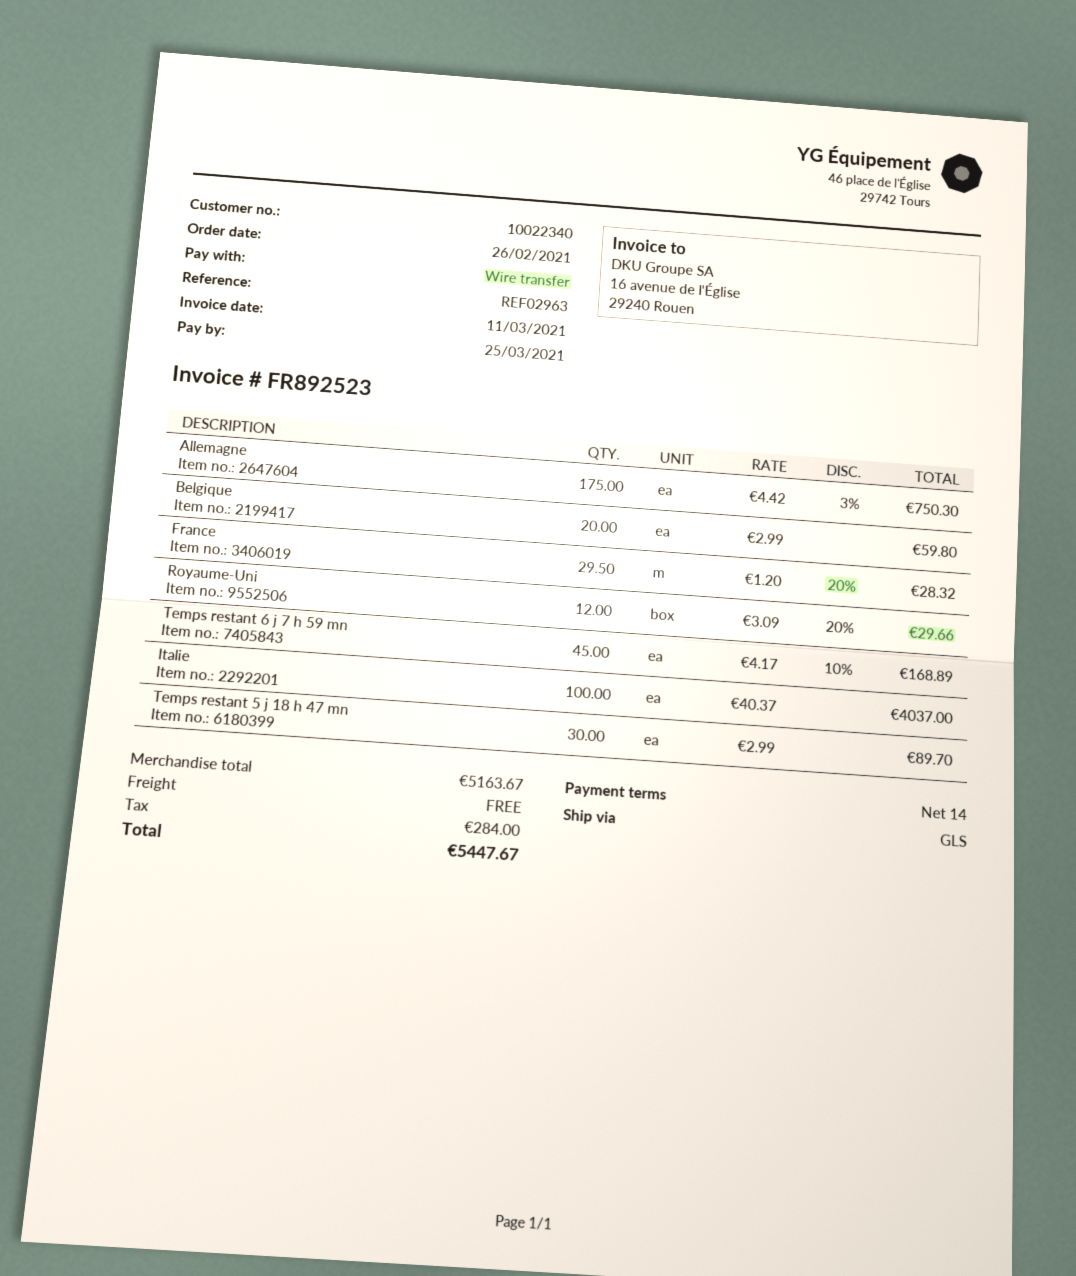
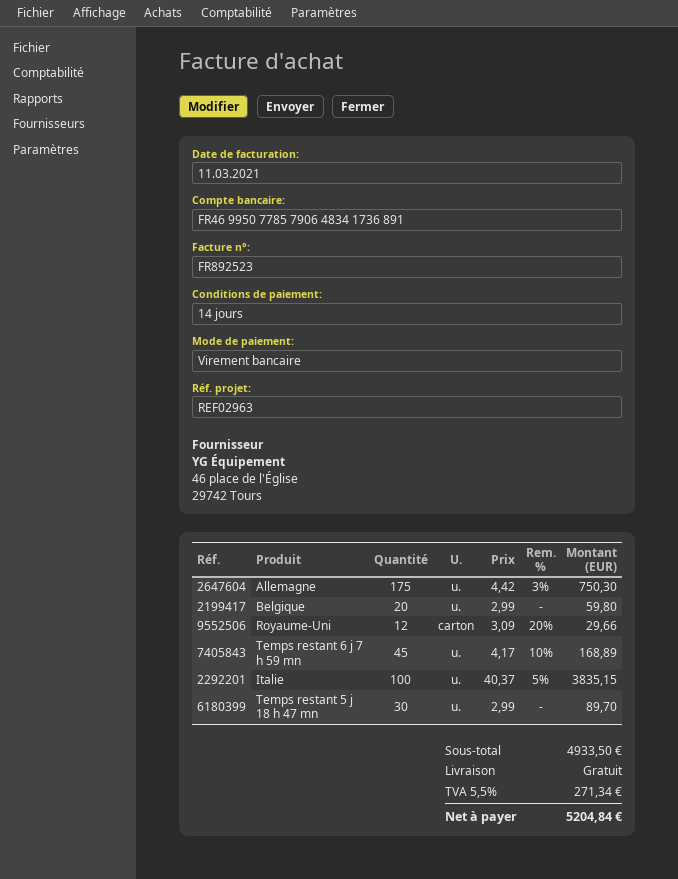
France: 29.5 x 1.20 - 20% = 28.32 -> none
Italie: 100 x 40.37 = 4037.00 -> 100 x 40.37 - 5% = 3835.15
subtotal: 5163.67 -> 4933.50
tax: 284.00 -> 271.34
total: 5447.67 -> 5204.84

